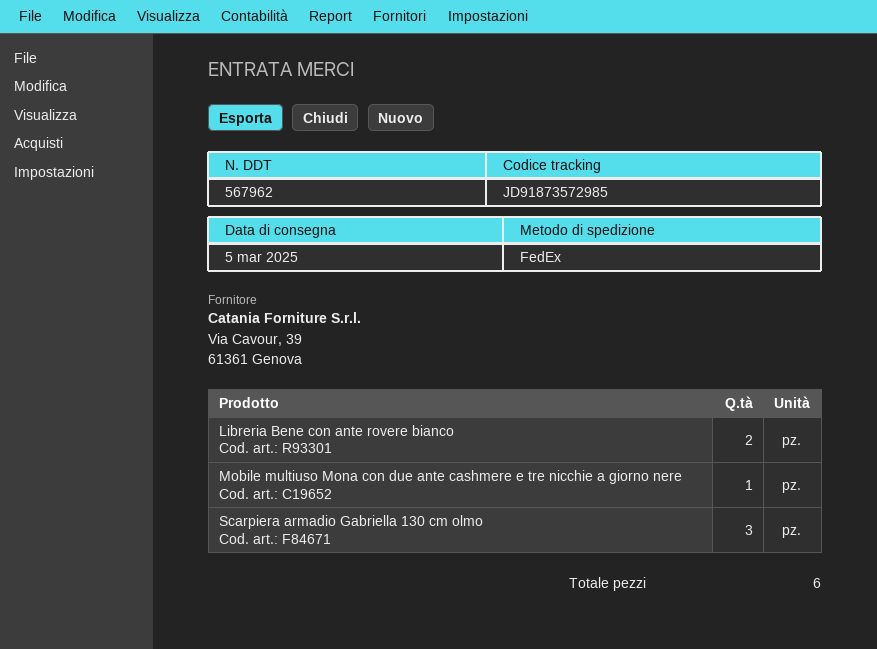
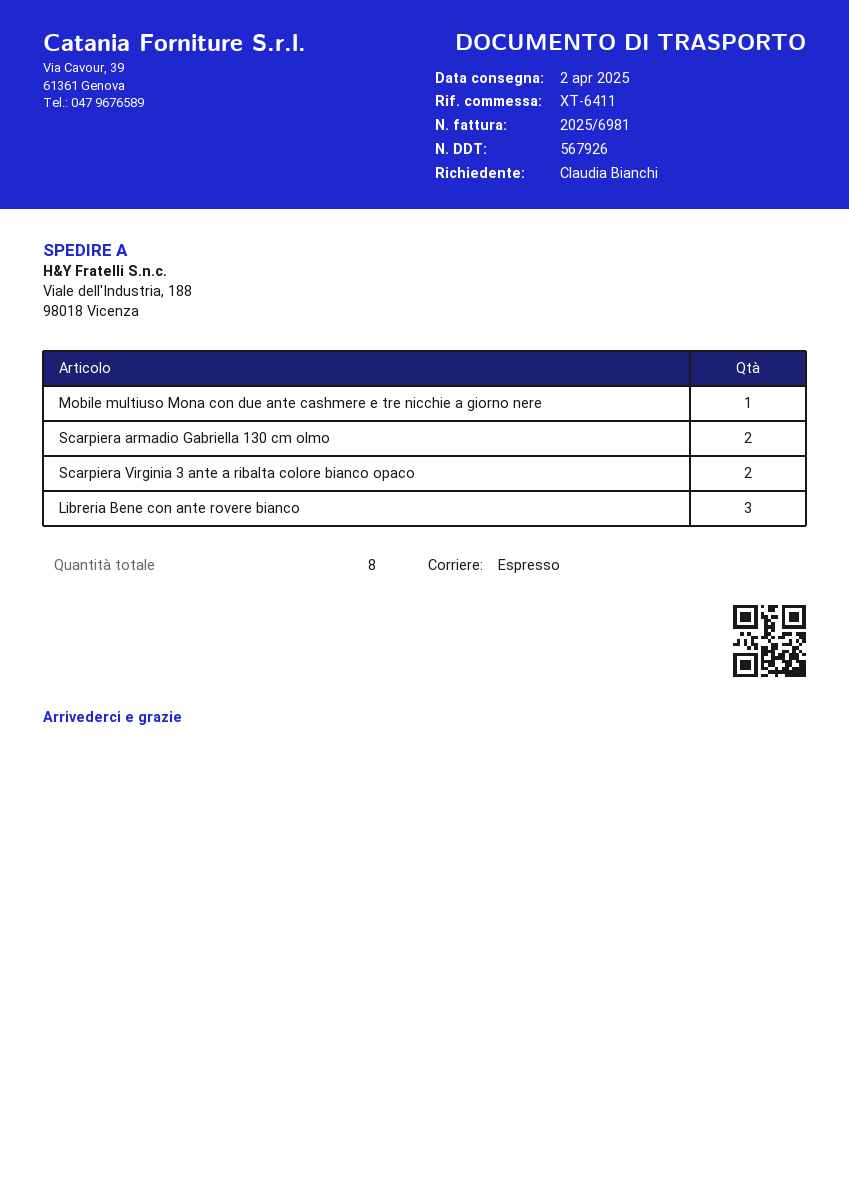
delivery note number: 567962 -> 567926
delivery date: 2025-03-05 -> 2025-04-02
shipping method: FedEx -> express
Libreria Bene con ante rovere bianco: 2 -> 3
Scarpiera armadio Gabriella 130 cm olmo: 3 -> 2
Scarpiera Virginia 3 ante a ribalta colore bianco opaco: none -> 2
total quantity: 6 -> 8

